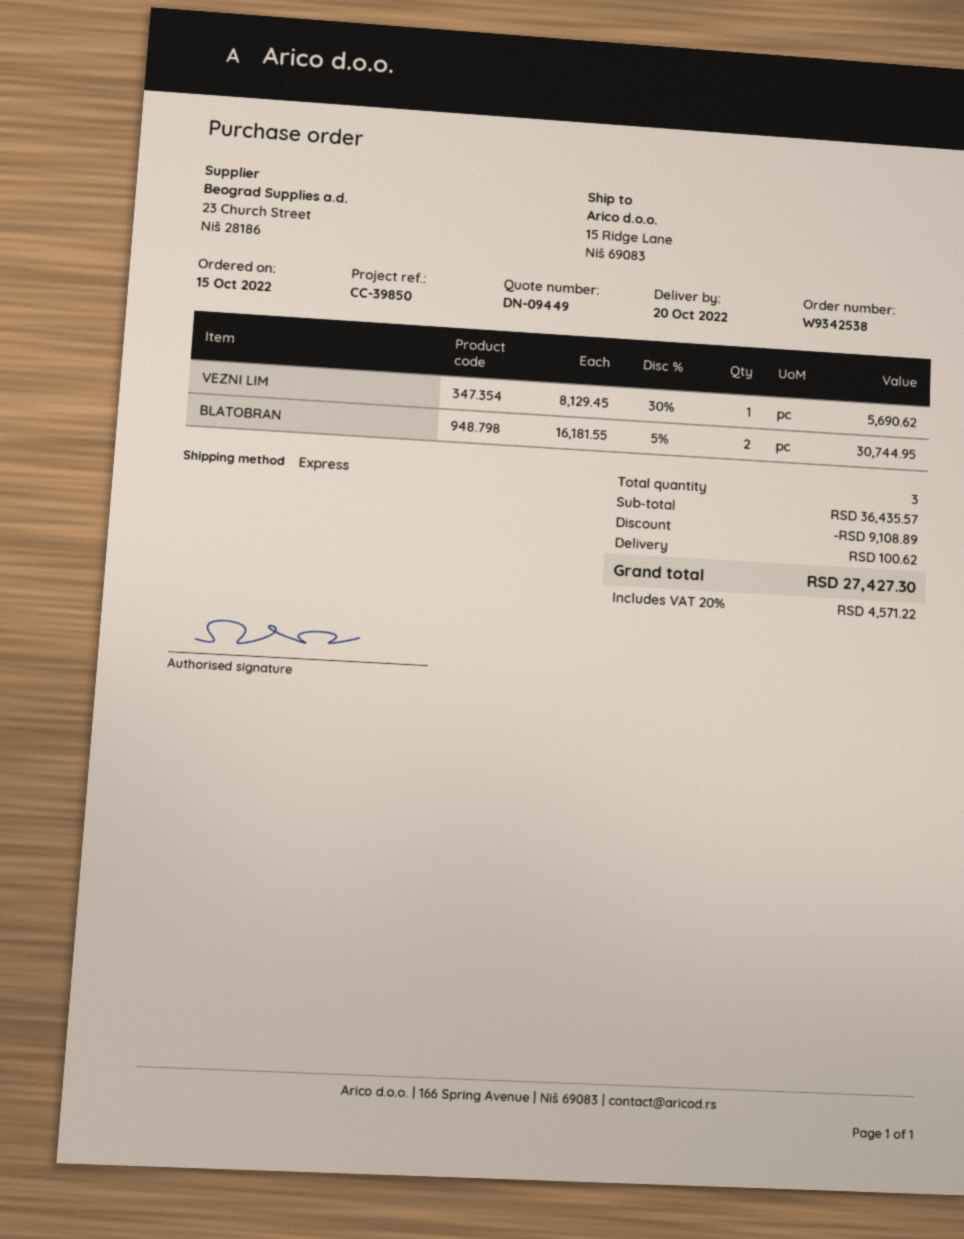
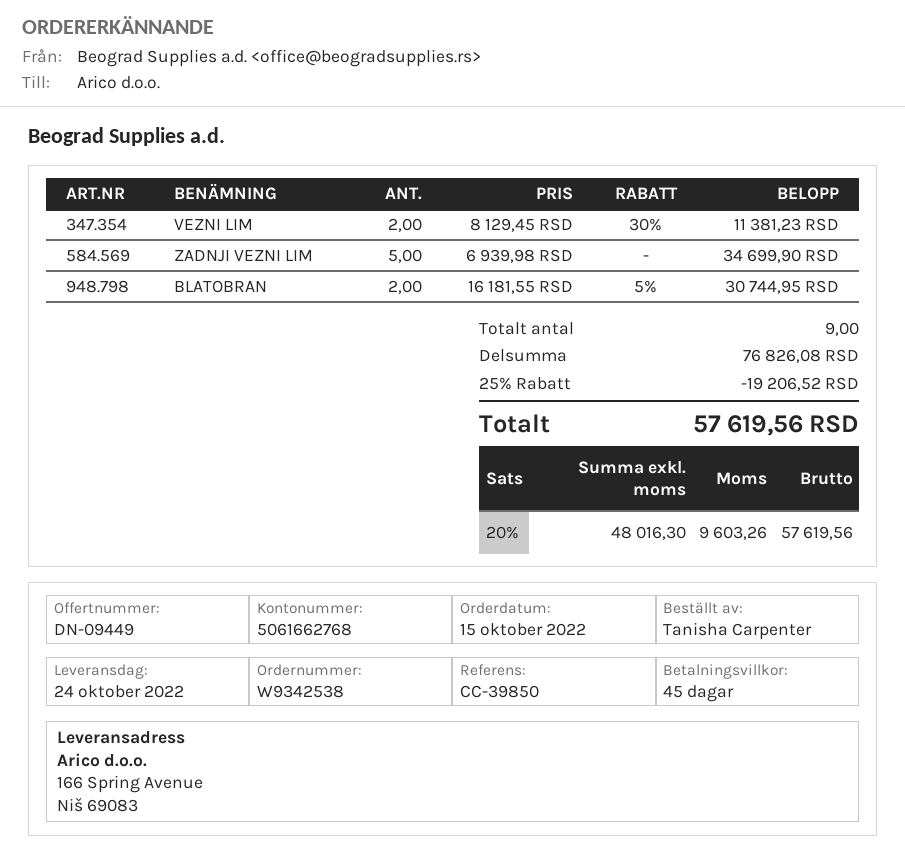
delivery date: 2022-10-20 -> 2022-10-24
ship to: 15 Ridge Lane, Niš 69083 -> 166 Spring Avenue, Niš 69083
VEZNI LIM: 1 x 8129.45 - 30% = 5690.62 -> 2 x 8129.45 - 30% = 11381.23
ZADNJI VEZNI LIM: none -> 5 x 6939.98 = 34699.90
total quantity: 3 -> 9
subtotal: 36435.57 -> 76826.08
discount: 9108.89 -> 19206.52
shipping: 100.62 -> none
tax: 20% = 4571.22 -> 20% = 9603.26
total: 27427.30 -> 57619.56

